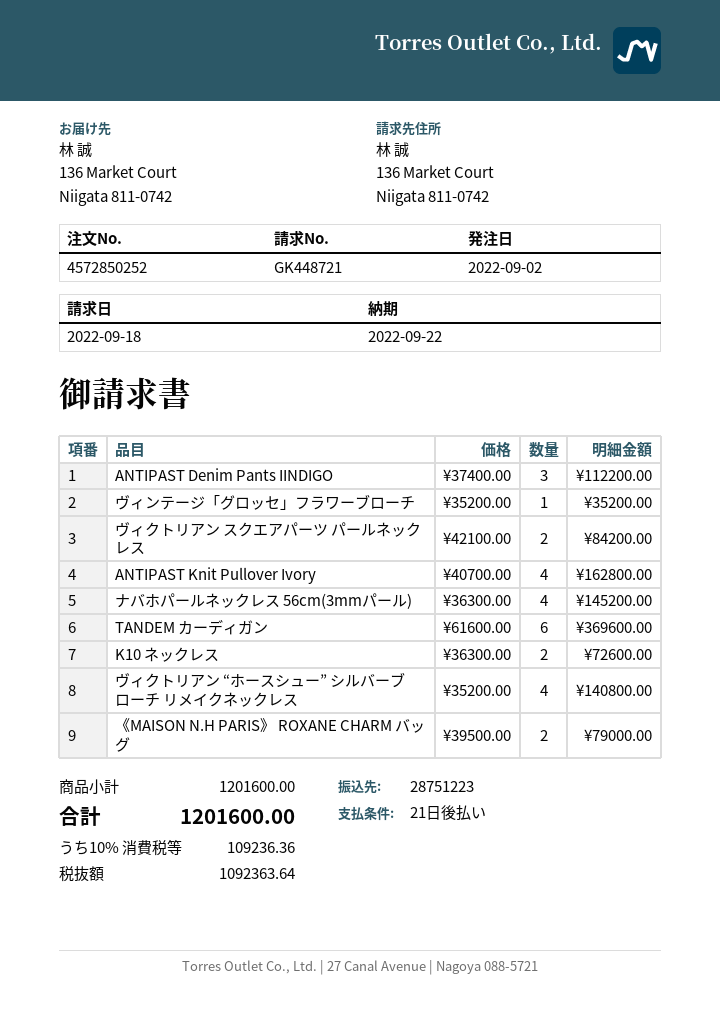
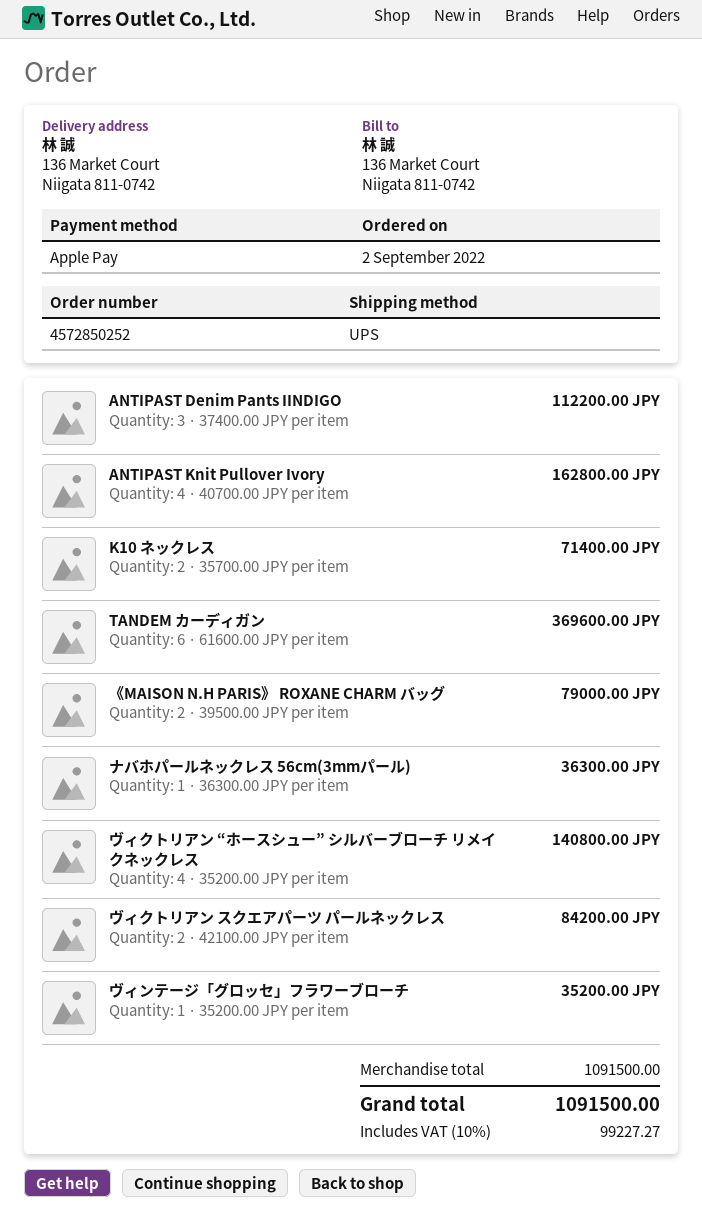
ナバホパールネックレス 56cm(3mmパール): 4 x 36300.00 = 145200.00 -> 1 x 36300.00 = 36300.00
K10 ネックレス: 2 x 36300.00 = 72600.00 -> 2 x 35700.00 = 71400.00
subtotal: 1201600.00 -> 1091500.00
tax: 10% = 109236.36 -> 10% = 99227.27
total: 1201600.00 -> 1091500.00

